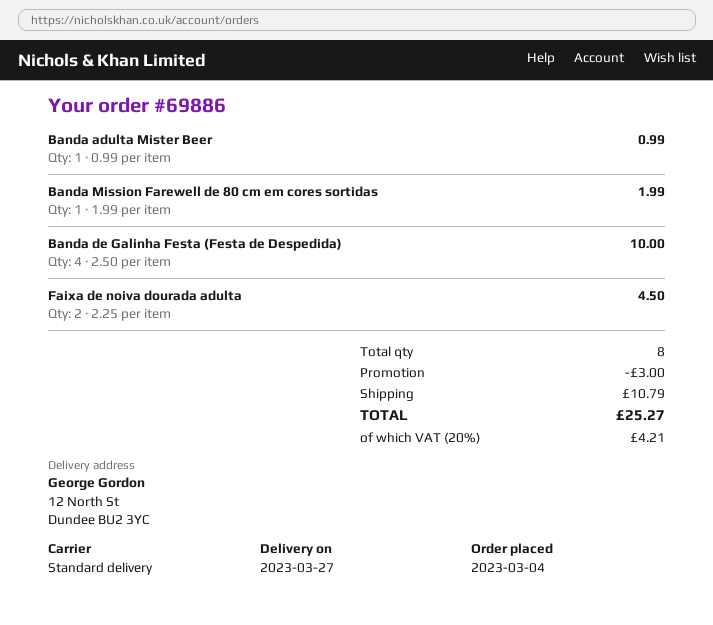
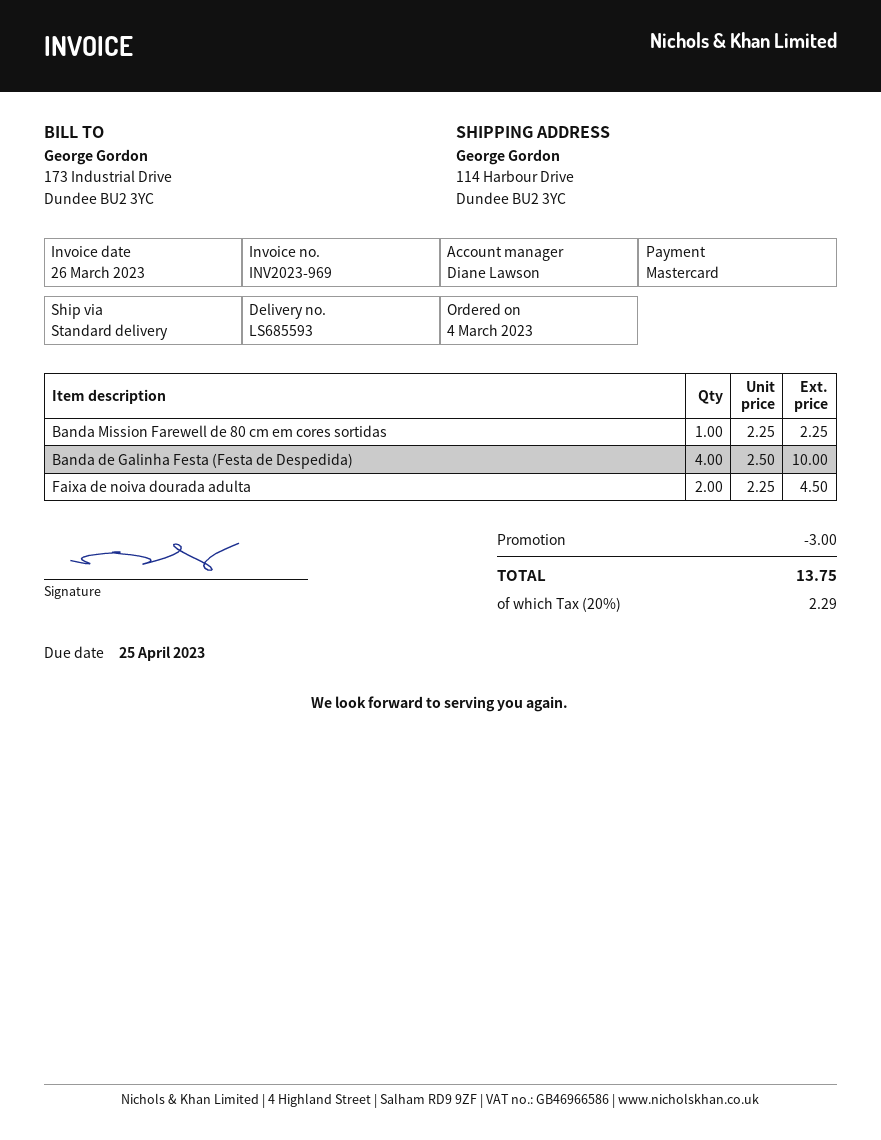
ship to: 12 North St, Dundee BU2 3YC -> 114 Harbour Drive, Dundee BU2 3YC
Banda adulta Mister Beer: 1 x 0.99 = 0.99 -> none
Banda Mission Farewell de 80 cm em cores sortidas: 1 x 1.99 = 1.99 -> 1 x 2.25 = 2.25
shipping: 10.79 -> none
tax: 20% = 4.21 -> 20% = 2.29
total: 25.27 -> 13.75

